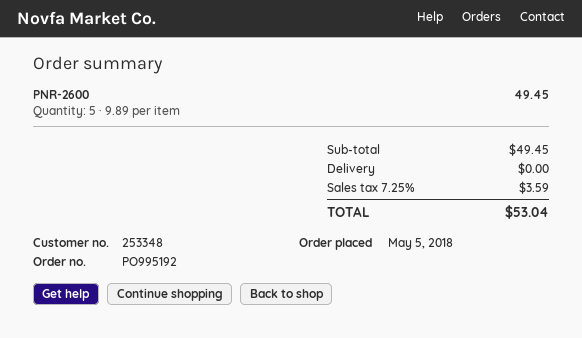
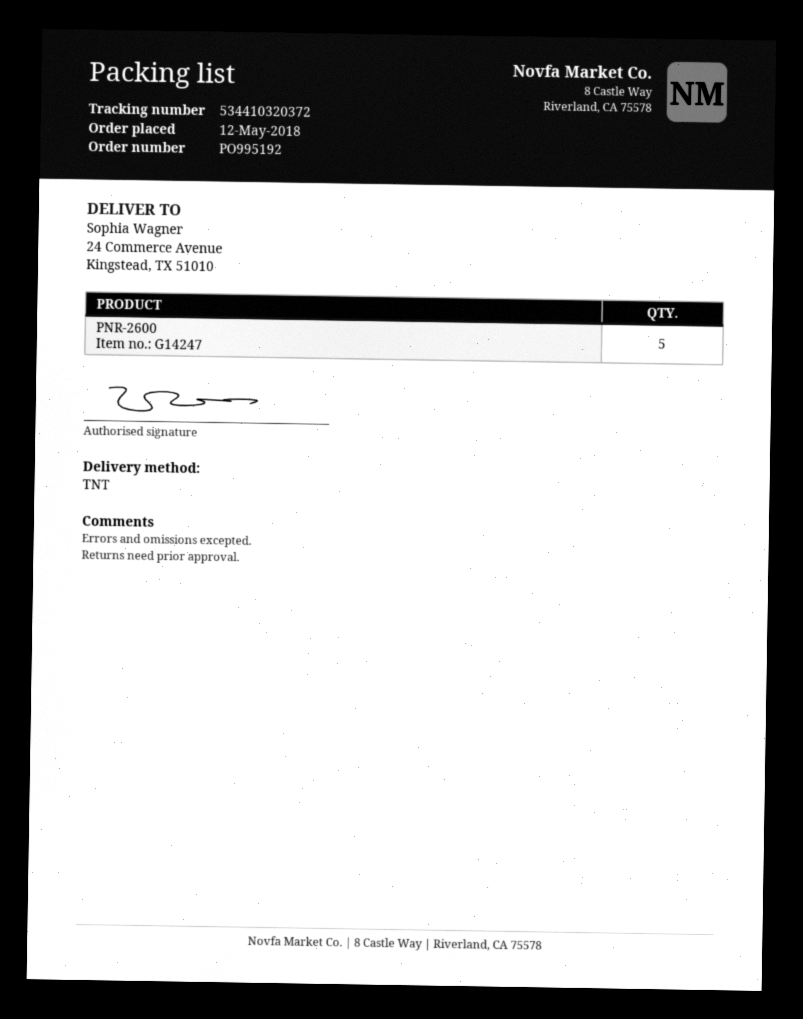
order date: 2018-05-05 -> 2018-05-12

